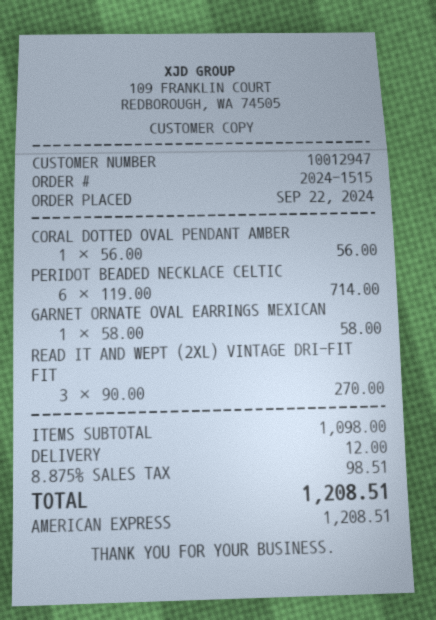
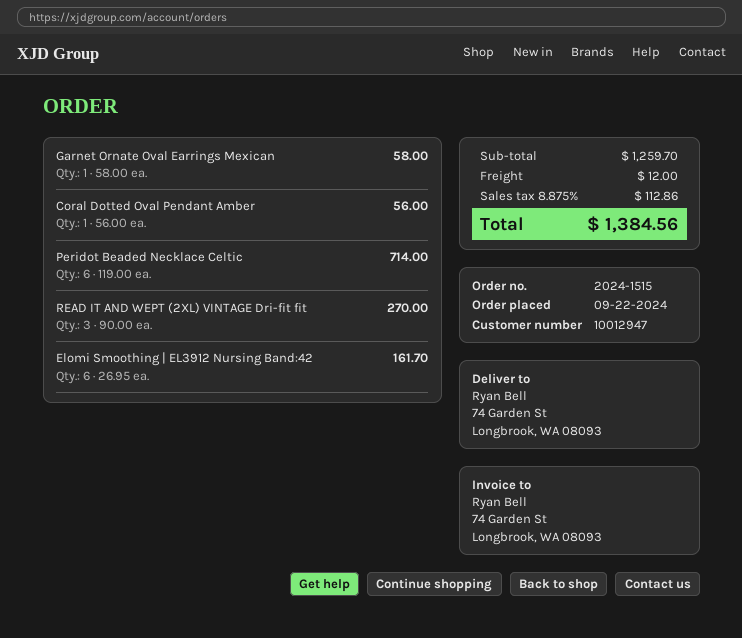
Elomi Smoothing | EL3912 Nursing Band:42: none -> 6 x 26.95 = 161.70
subtotal: 1098.00 -> 1259.70
tax: 8.875% = 98.51 -> 8.875% = 112.86
total: 1208.51 -> 1384.56

